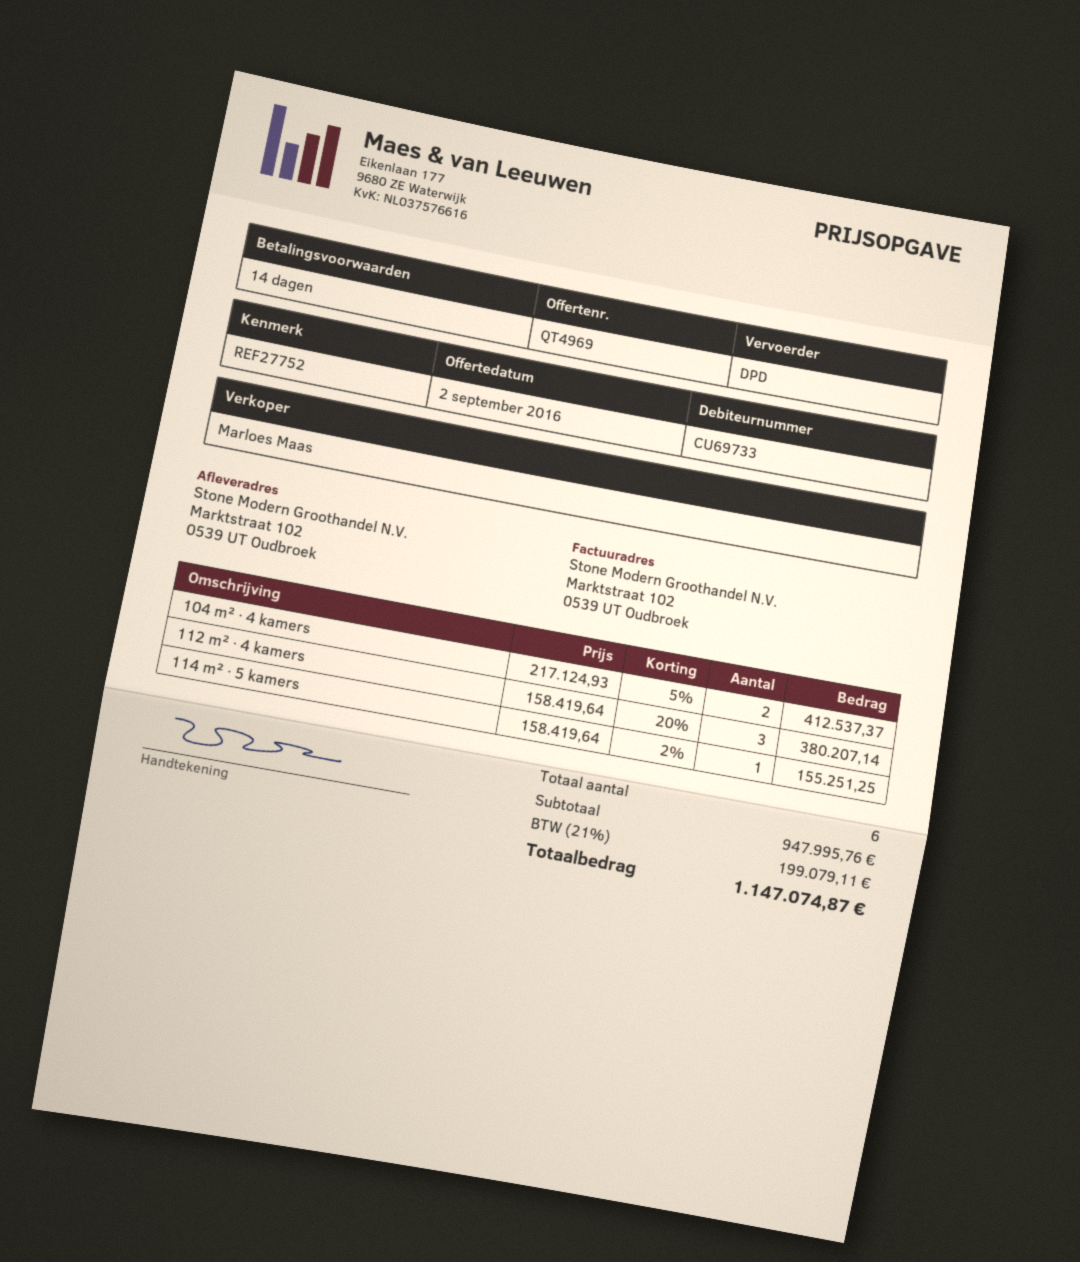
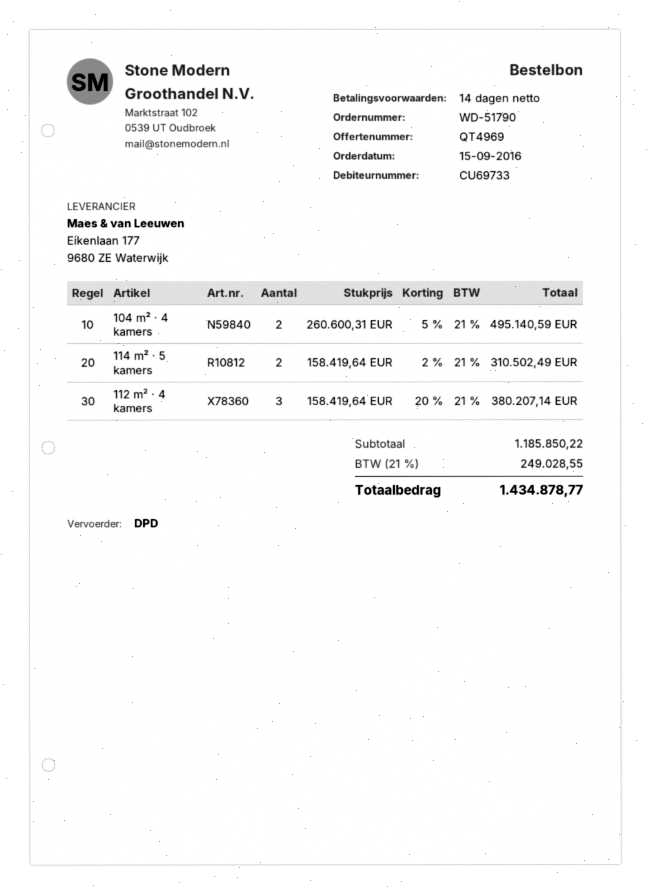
104 m² · 4 kamers: 2 x 217124.93 - 5% = 412537.37 -> 2 x 260600.31 - 5% = 495140.59
114 m² · 5 kamers: 1 x 158419.64 - 2% = 155251.25 -> 2 x 158419.64 - 2% = 310502.49
subtotal: 947995.76 -> 1185850.22
tax: 21% = 199079.11 -> 21% = 249028.55
total: 1147074.87 -> 1434878.77

